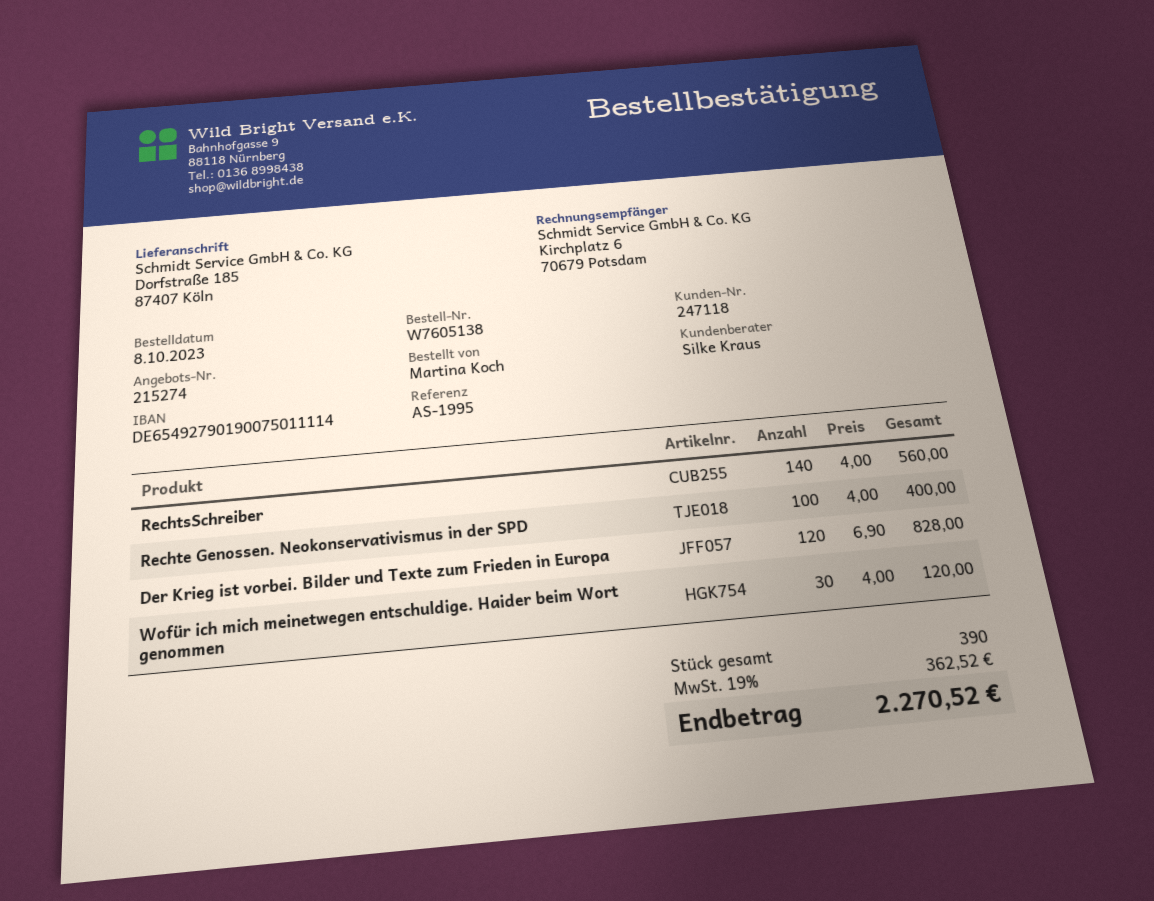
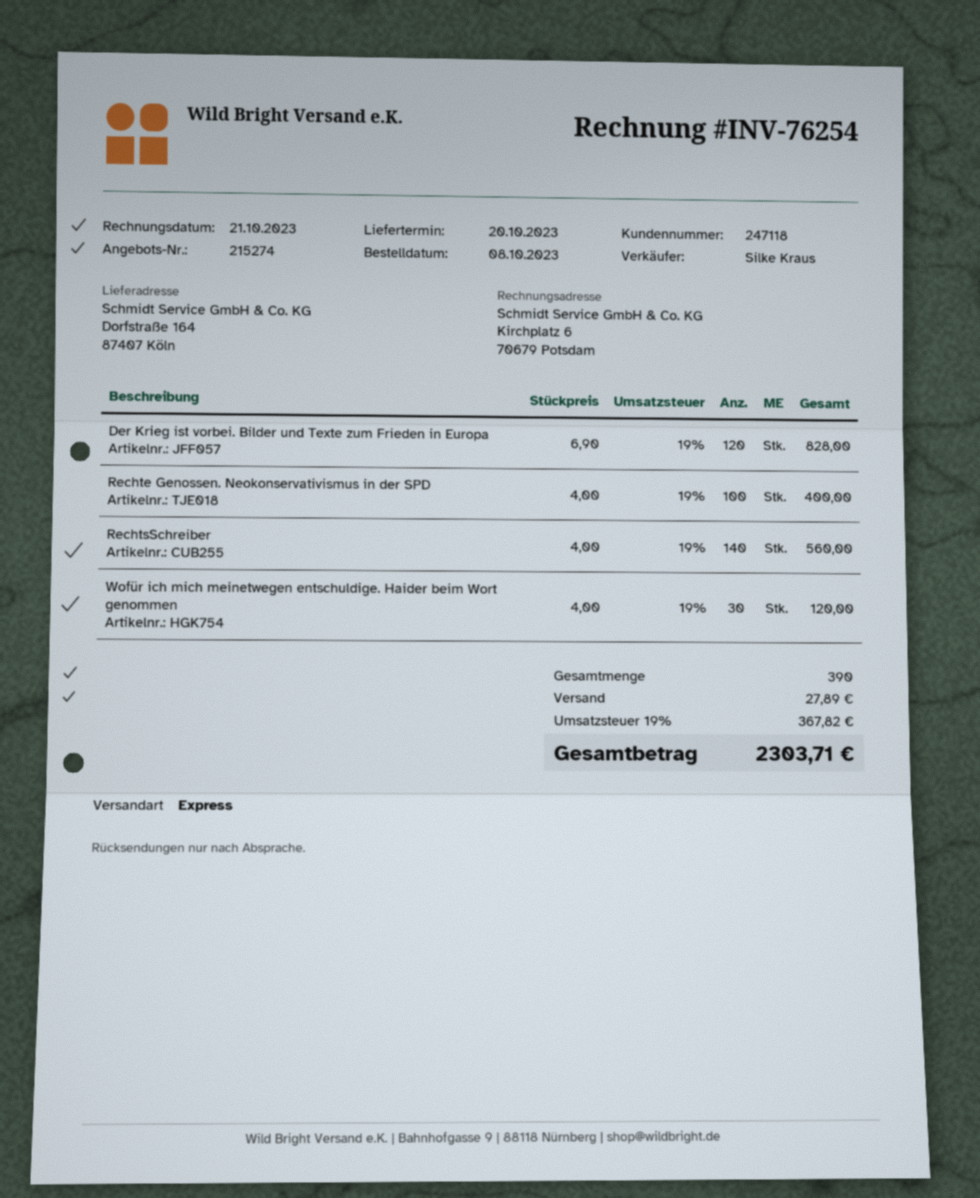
ship to: Dorfstraße 185, 87407 Köln -> Dorfstraße 164, 87407 Köln
shipping: none -> 27.89
tax: 19% = 362.52 -> 19% = 367.82
total: 2270.52 -> 2303.71

